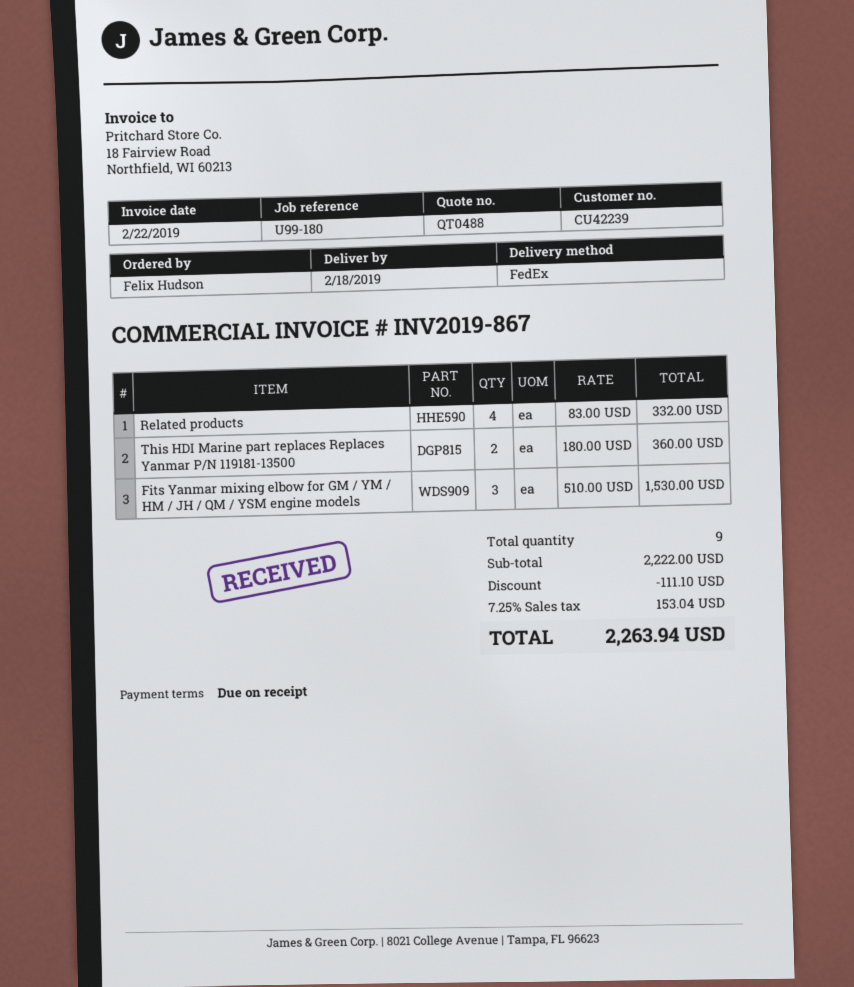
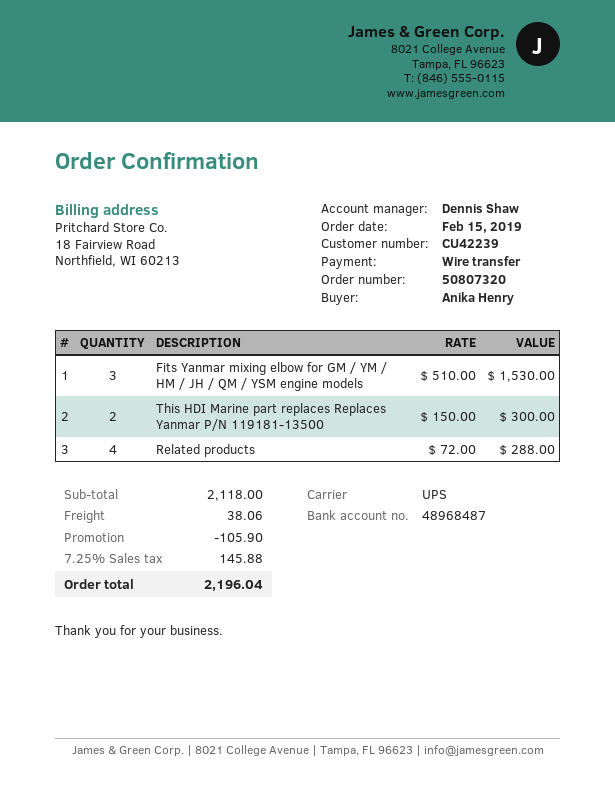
ordered by: Felix Hudson -> Anika Henry
shipping method: FedEx -> UPS
Related products: 4 x 83.00 = 332.00 -> 4 x 72.00 = 288.00
This HDI Marine part replaces Replaces Yanmar P/N 119181-13500: 2 x 180.00 = 360.00 -> 2 x 150.00 = 300.00
subtotal: 2222.00 -> 2118.00
discount: 111.10 -> 105.90
shipping: none -> 38.06
tax: 7.25% = 153.04 -> 7.25% = 145.88
total: 2263.94 -> 2196.04

